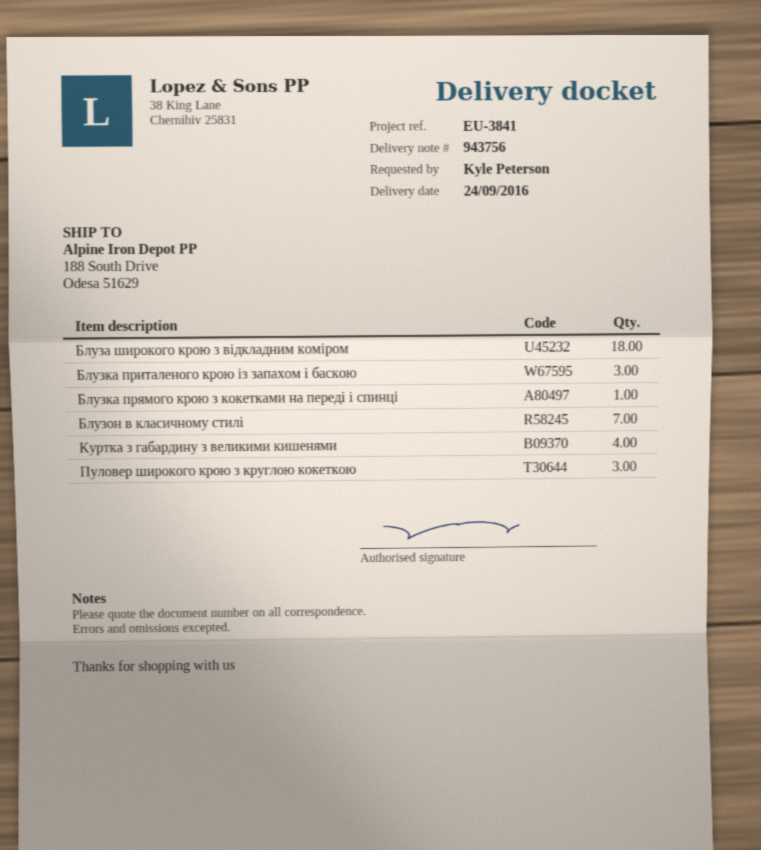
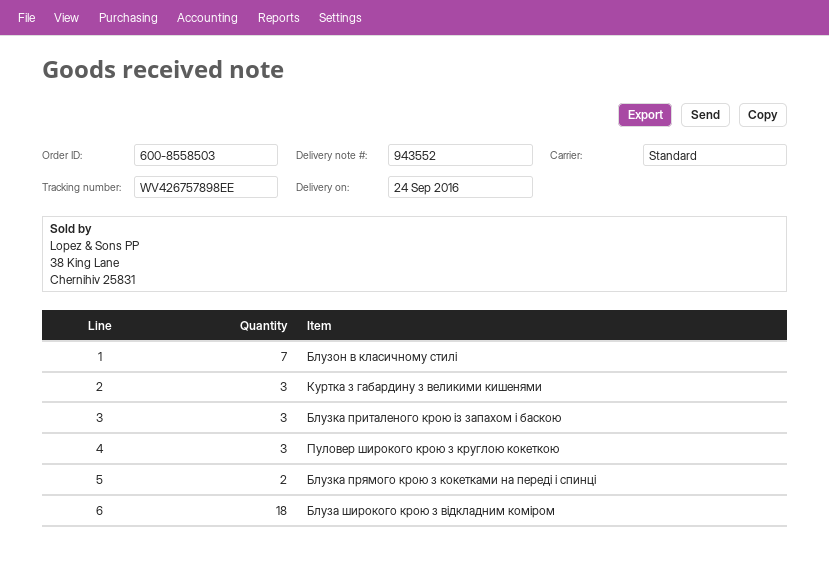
delivery note number: 943756 -> 943552
Блузка прямого крою з кокетками на переді і спинці: 1 -> 2
Куртка з габардину з великими кишенями: 4 -> 3

